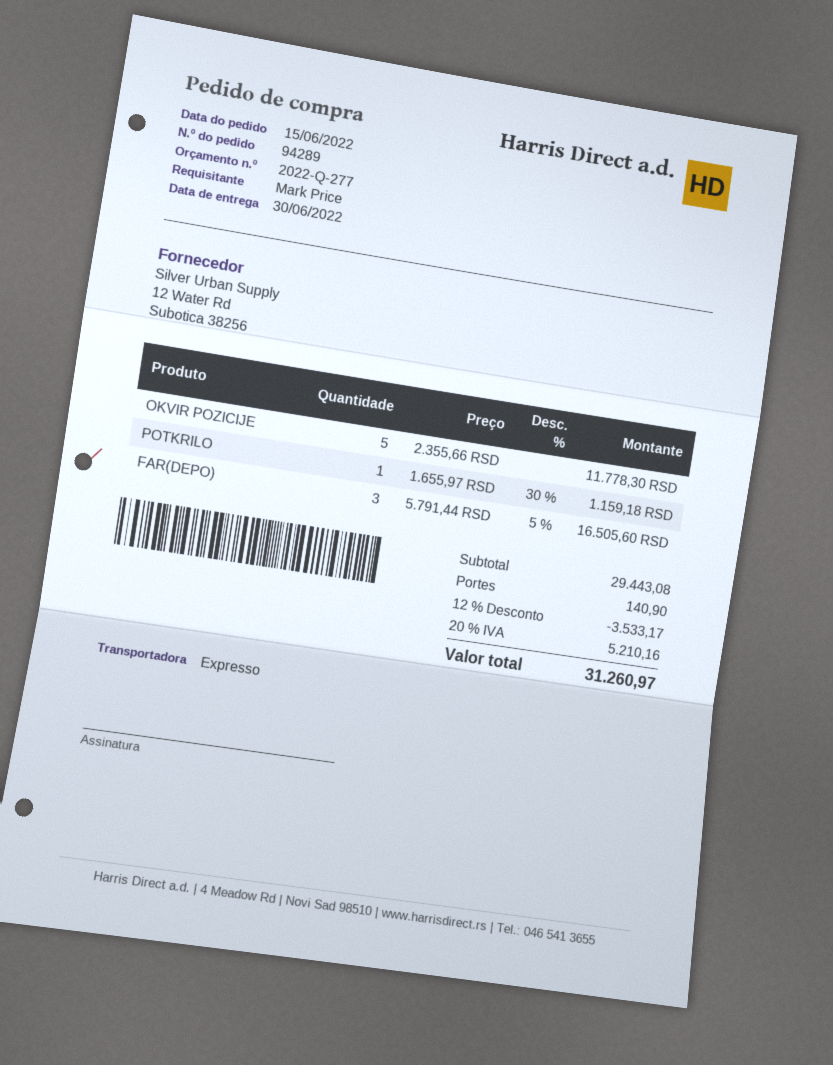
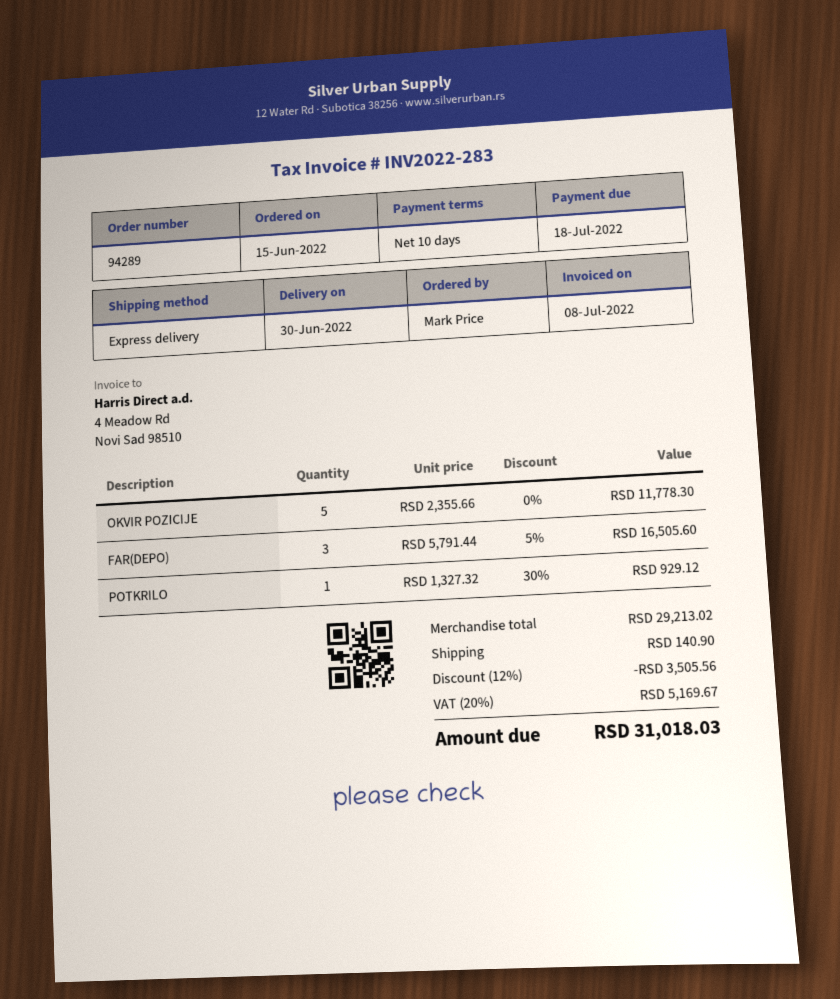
POTKRILO: 1 x 1655.97 - 30% = 1159.18 -> 1 x 1327.32 - 30% = 929.12
subtotal: 29443.08 -> 29213.02
discount: 12% = 3533.17 -> 12% = 3505.56
tax: 20% = 5210.16 -> 20% = 5169.67
total: 31260.97 -> 31018.03

